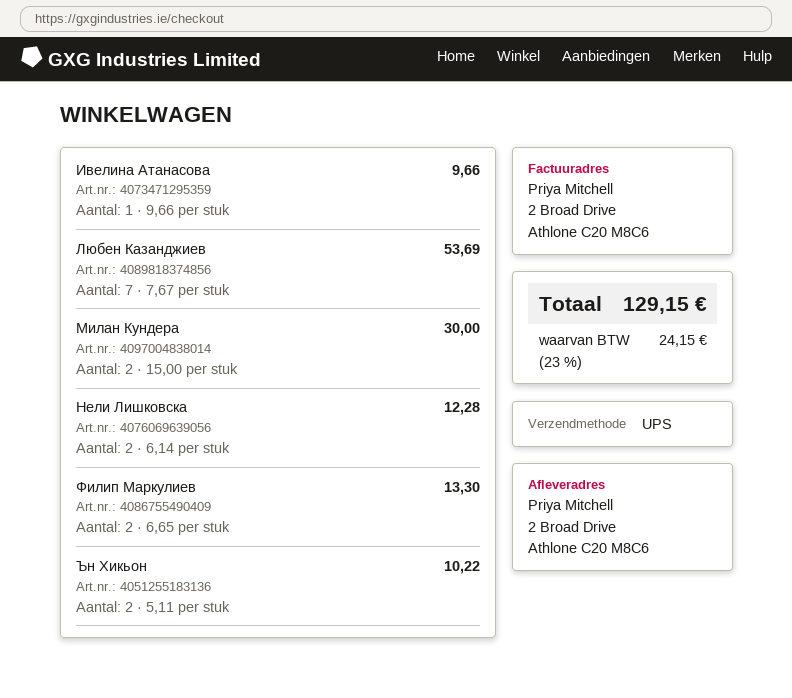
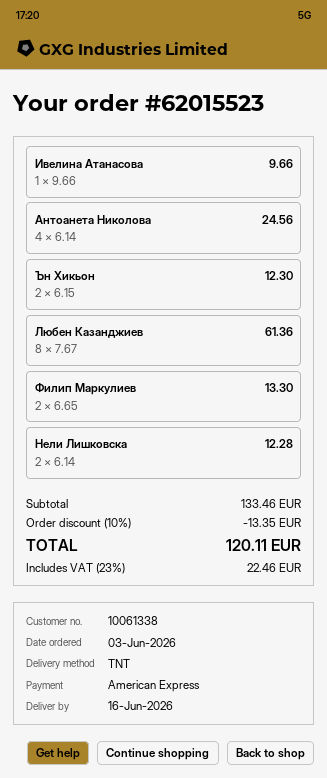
shipping method: UPS -> TNT
Любен Казанджиев: 7 x 7.67 = 53.69 -> 8 x 7.67 = 61.36
Милан Кундера: 2 x 15.00 = 30.00 -> none
Ън Хикьон: 2 x 5.11 = 10.22 -> 2 x 6.15 = 12.30
Антоанета Николова: none -> 4 x 6.14 = 24.56
discount: none -> 10% = 13.35
tax: 23% = 24.15 -> 23% = 22.46
total: 129.15 -> 120.11

